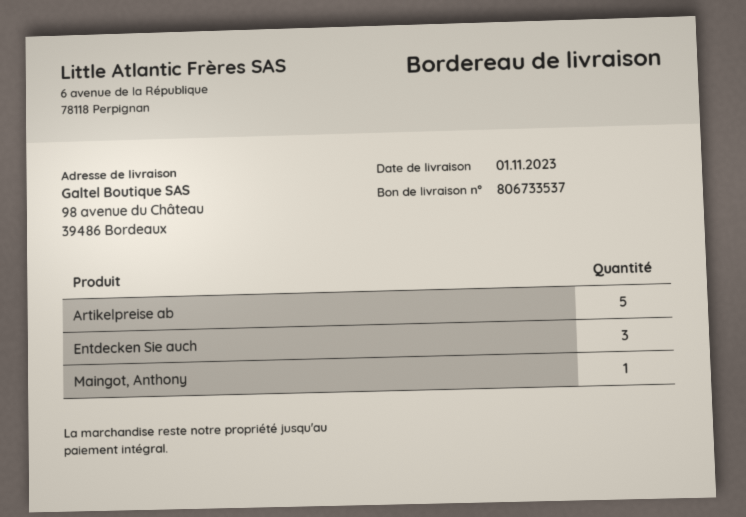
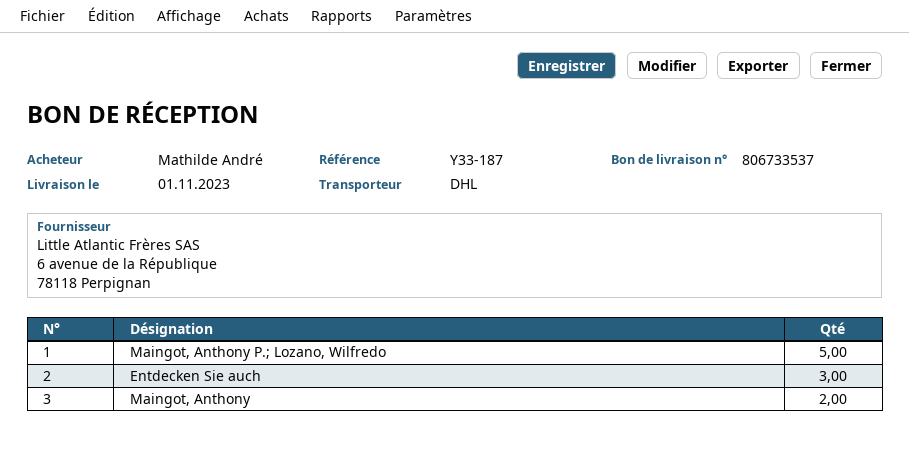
Artikelpreise ab: 5 -> none
Maingot, Anthony: 1 -> 2
Maingot, Anthony P.; Lozano, Wilfredo: none -> 5

